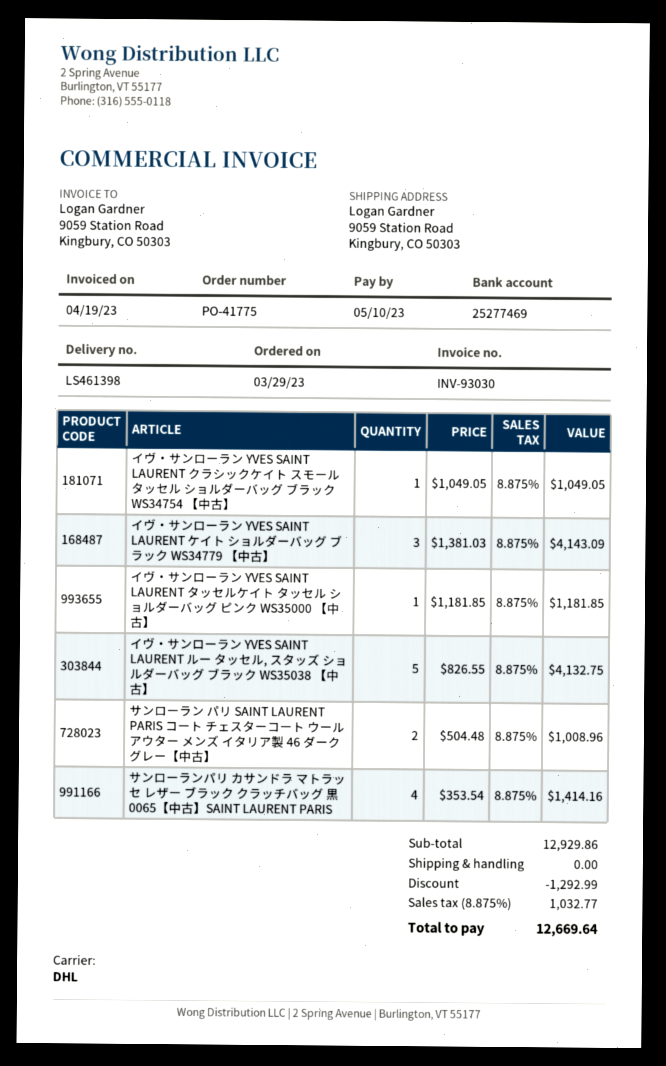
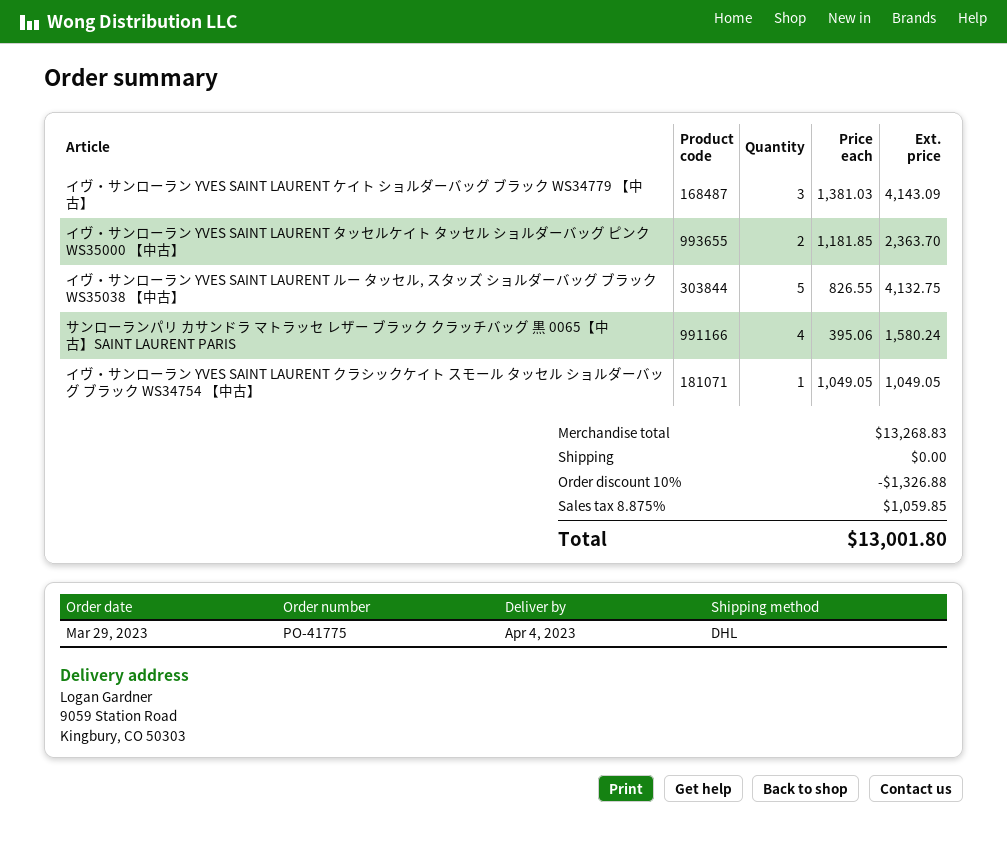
イヴ・サンローラン YVES SAINT LAURENT タッセルケイト タッセル ショルダーバッグ ピンク WS35000 【中古】: 1 x 1181.85 = 1181.85 -> 2 x 1181.85 = 2363.70
サンローラン パリ SAINT LAURENT PARIS コート チェスターコート ウール アウター メンズ イタリア製 46 ダークグレー【中古】: 2 x 504.48 = 1008.96 -> none
サンローランパリ カサンドラ マトラッセ レザー ブラック クラッチバッグ 黒 0065【中古】SAINT LAURENT PARIS: 4 x 353.54 = 1414.16 -> 4 x 395.06 = 1580.24
subtotal: 12929.86 -> 13268.83
discount: 1292.99 -> 1326.88
tax: 8.875% = 1032.77 -> 8.875% = 1059.85
total: 12669.64 -> 13001.80

